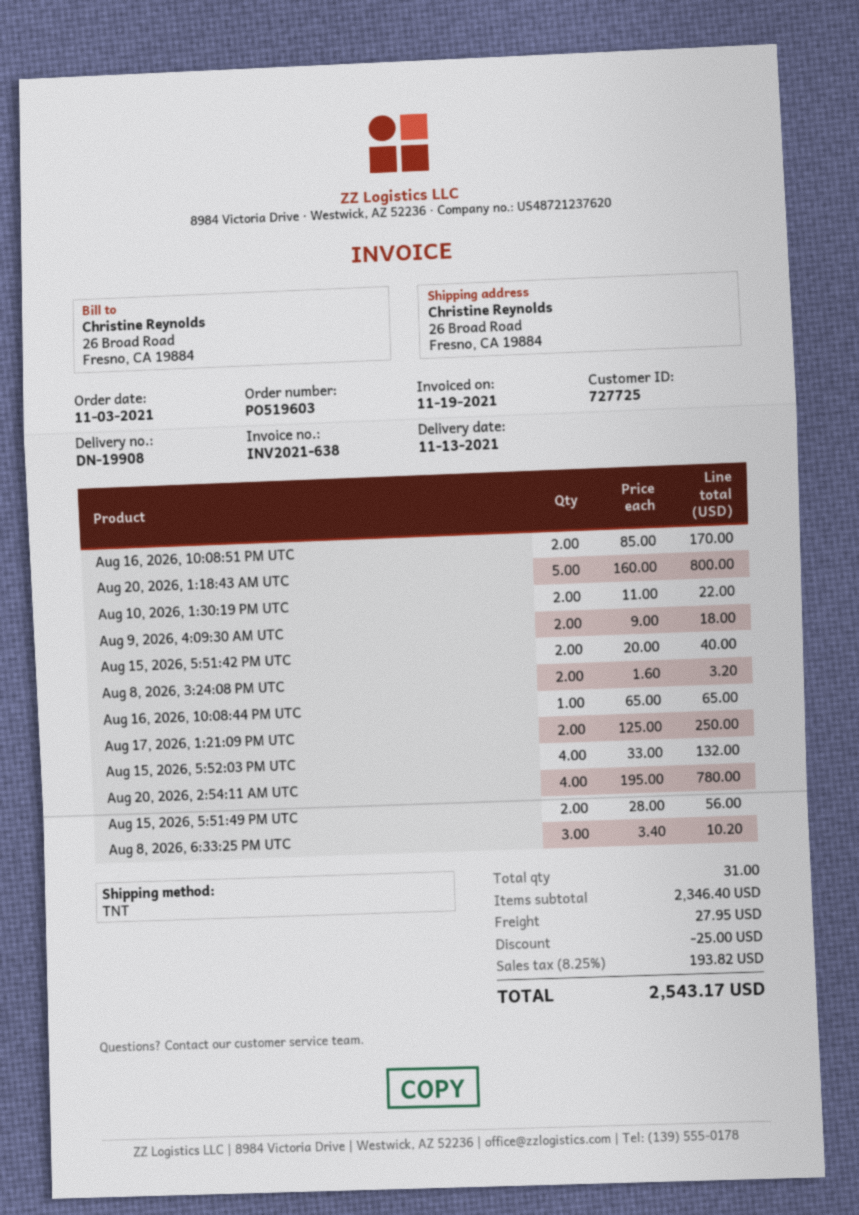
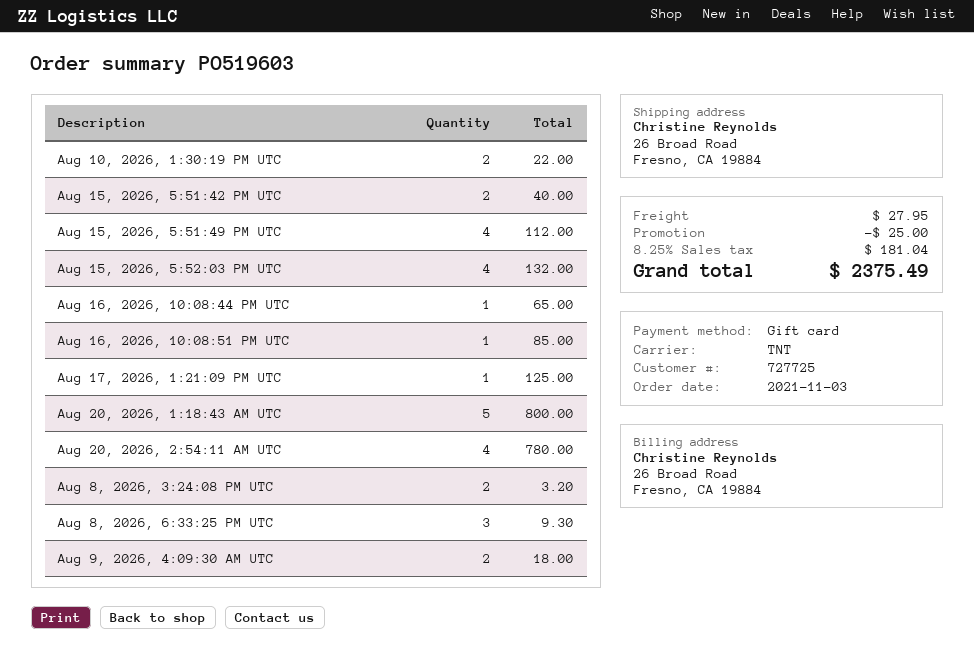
Aug 16, 2026, 10:08:51 PM UTC: 2 for 170.00 -> 1 for 85.00
Aug 17, 2026, 1:21:09 PM UTC: 2 for 250.00 -> 1 for 125.00
Aug 15, 2026, 5:51:49 PM UTC: 2 for 56.00 -> 4 for 112.00
Aug 8, 2026, 6:33:25 PM UTC: 3 for 10.20 -> 3 for 9.30
tax: 8.25% = 193.82 -> 8.25% = 181.04
total: 2543.17 -> 2375.49

